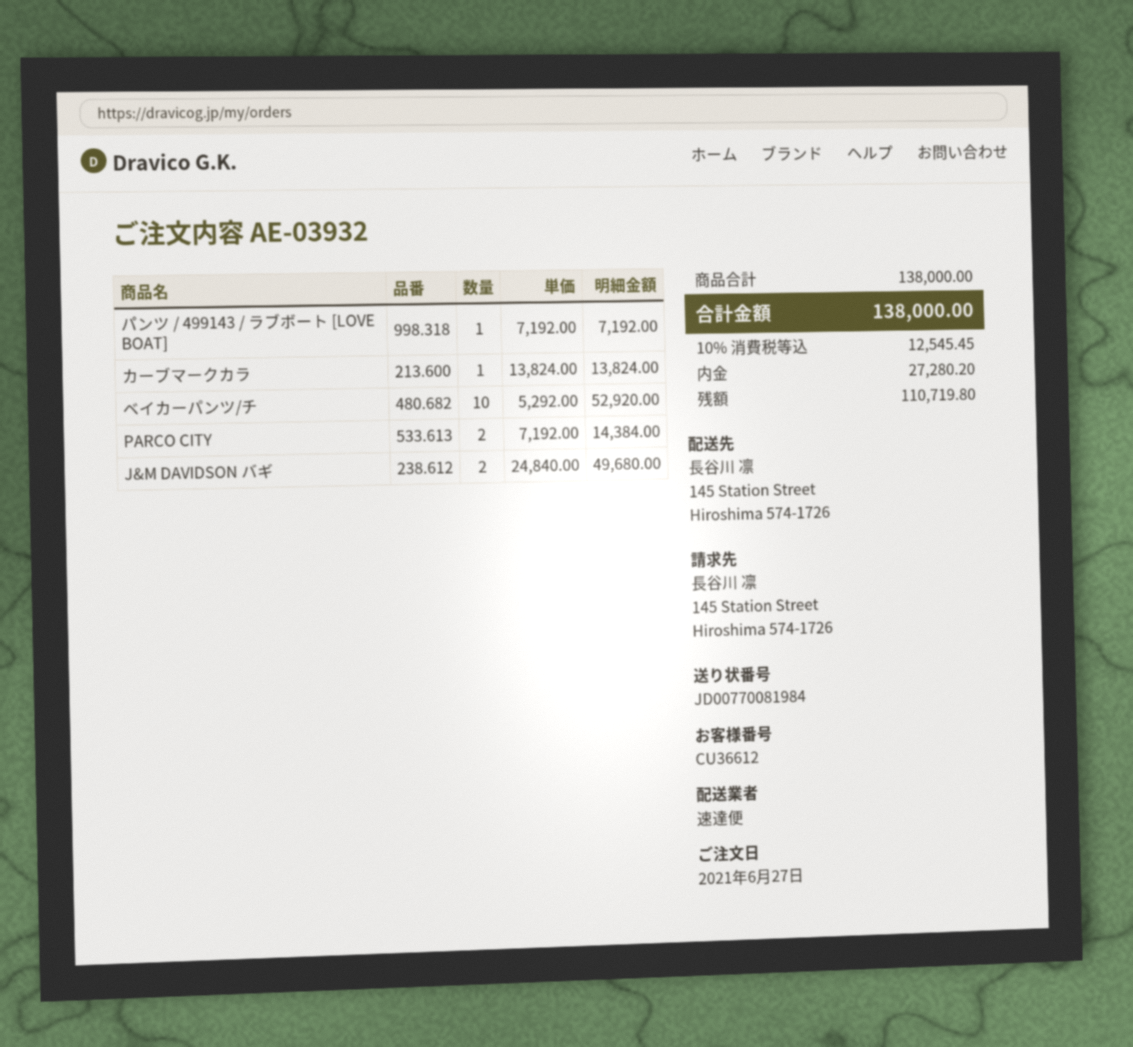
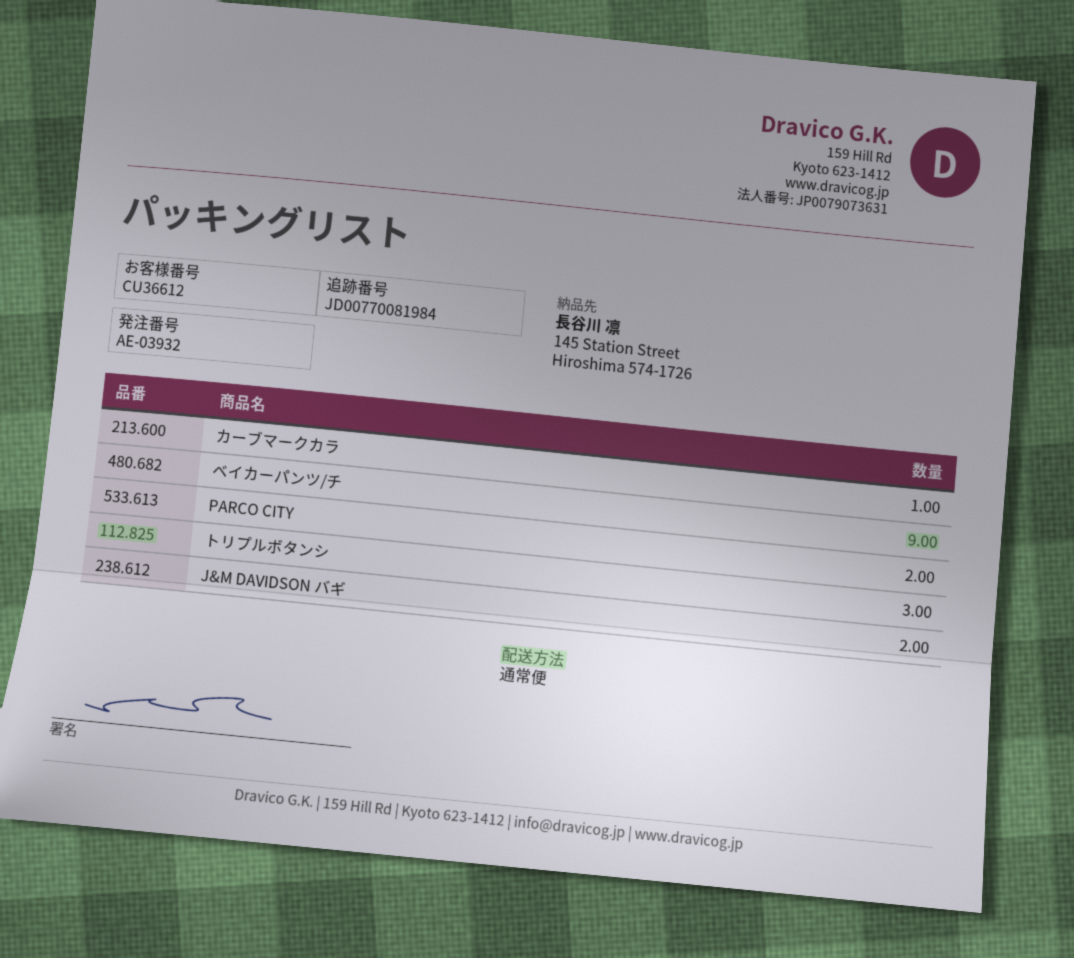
shipping method: express -> standard
パンツ / 499143 / ラブボート [LOVE BOAT]: 1 -> none
ベイカーパンツ/チ: 10 -> 9
トリプルボタンシ: none -> 3

